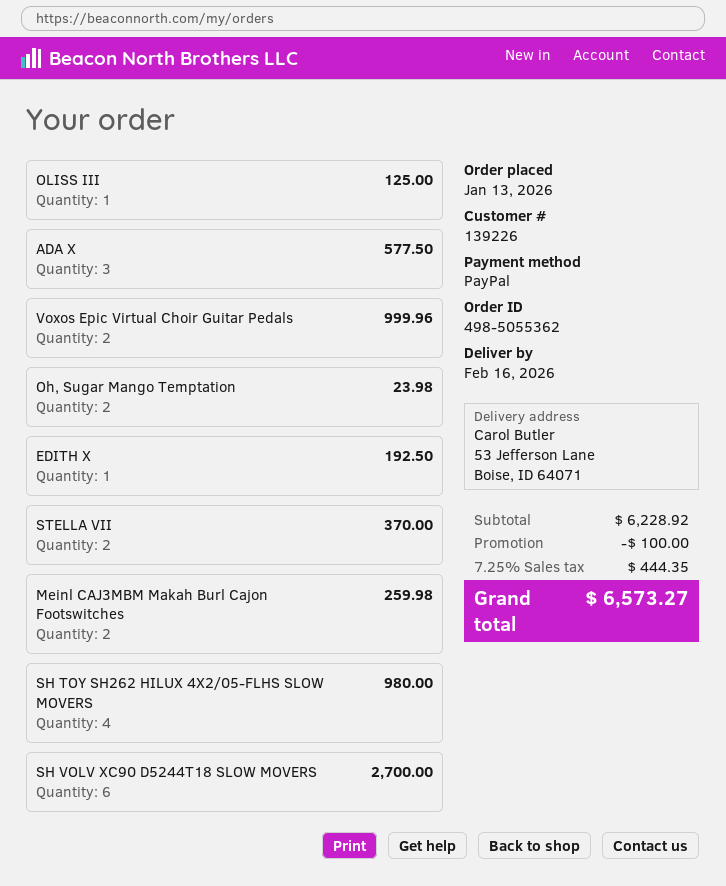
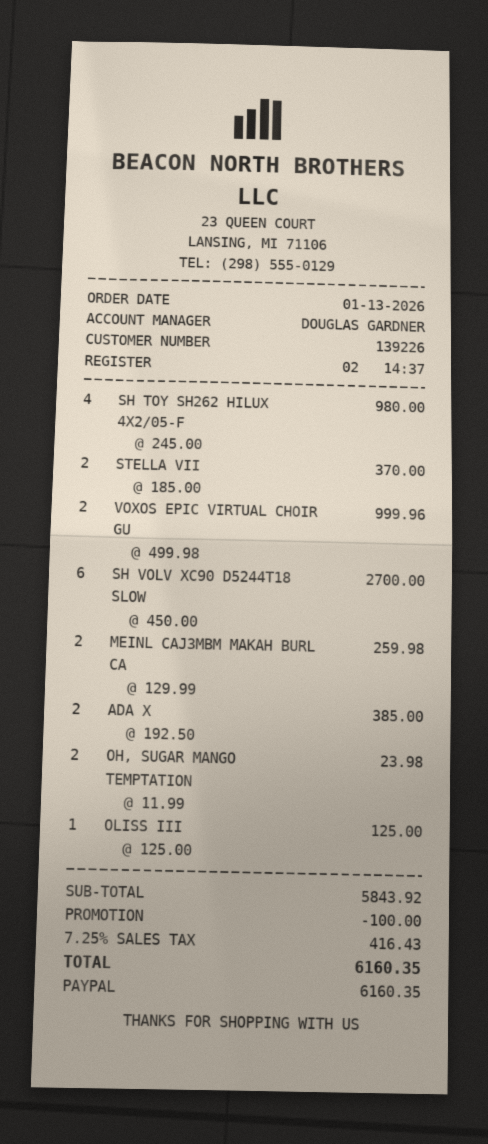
ADA X: 3 for 577.50 -> 2 for 385.00
EDITH X: 1 for 192.50 -> none
subtotal: 6228.92 -> 5843.92
tax: 7.25% = 444.35 -> 7.25% = 416.43
total: 6573.27 -> 6160.35

